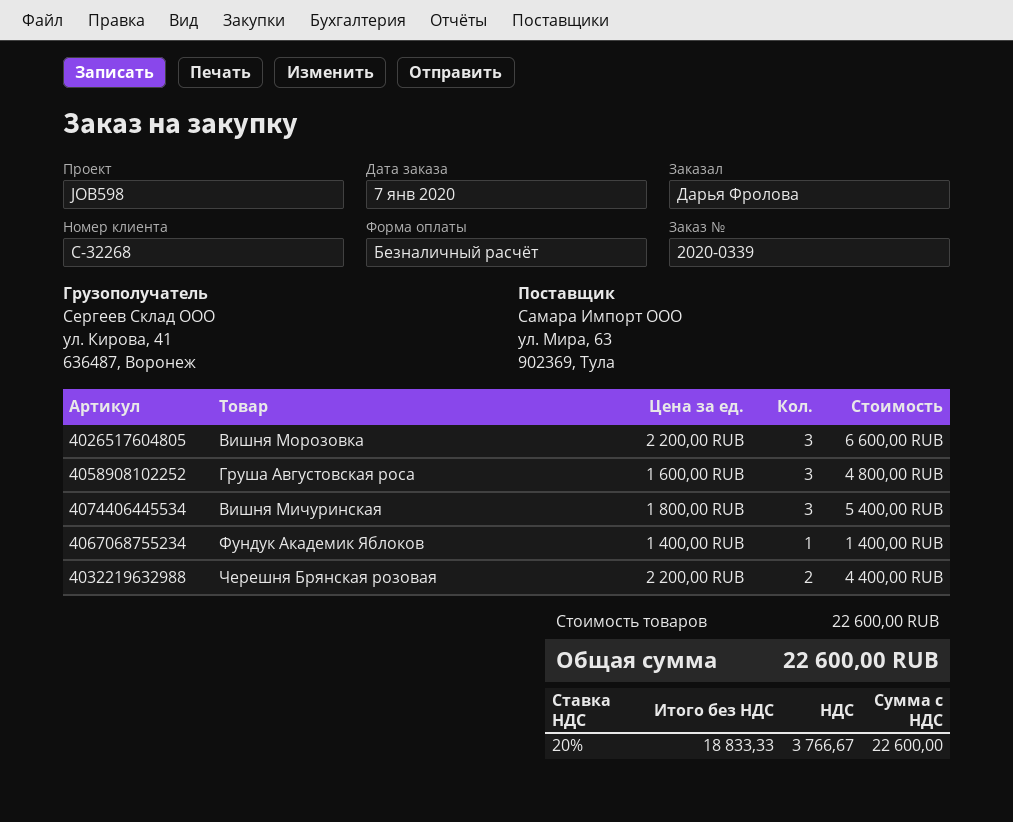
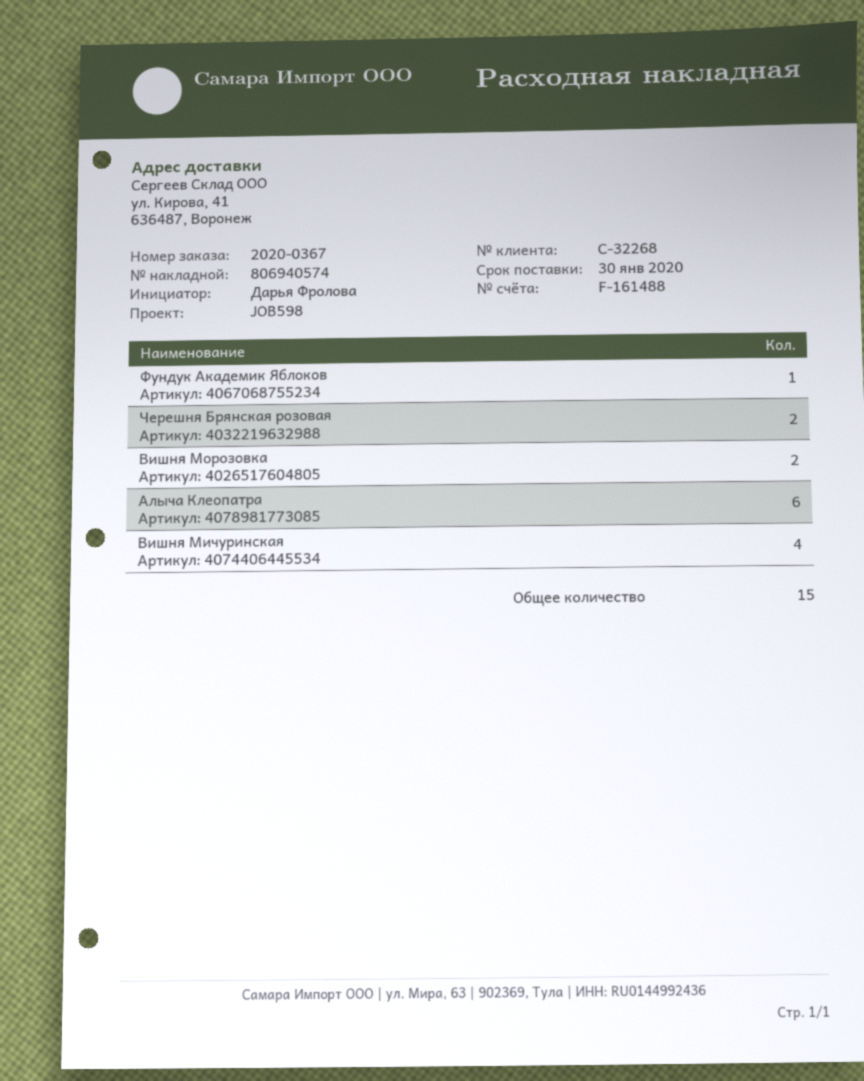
order number: 2020-0339 -> 2020-0367
Вишня Морозовка: 3 -> 2
Груша Августовская роса: 3 -> none
Вишня Мичуринская: 3 -> 4
Алыча Клеопатра: none -> 6

